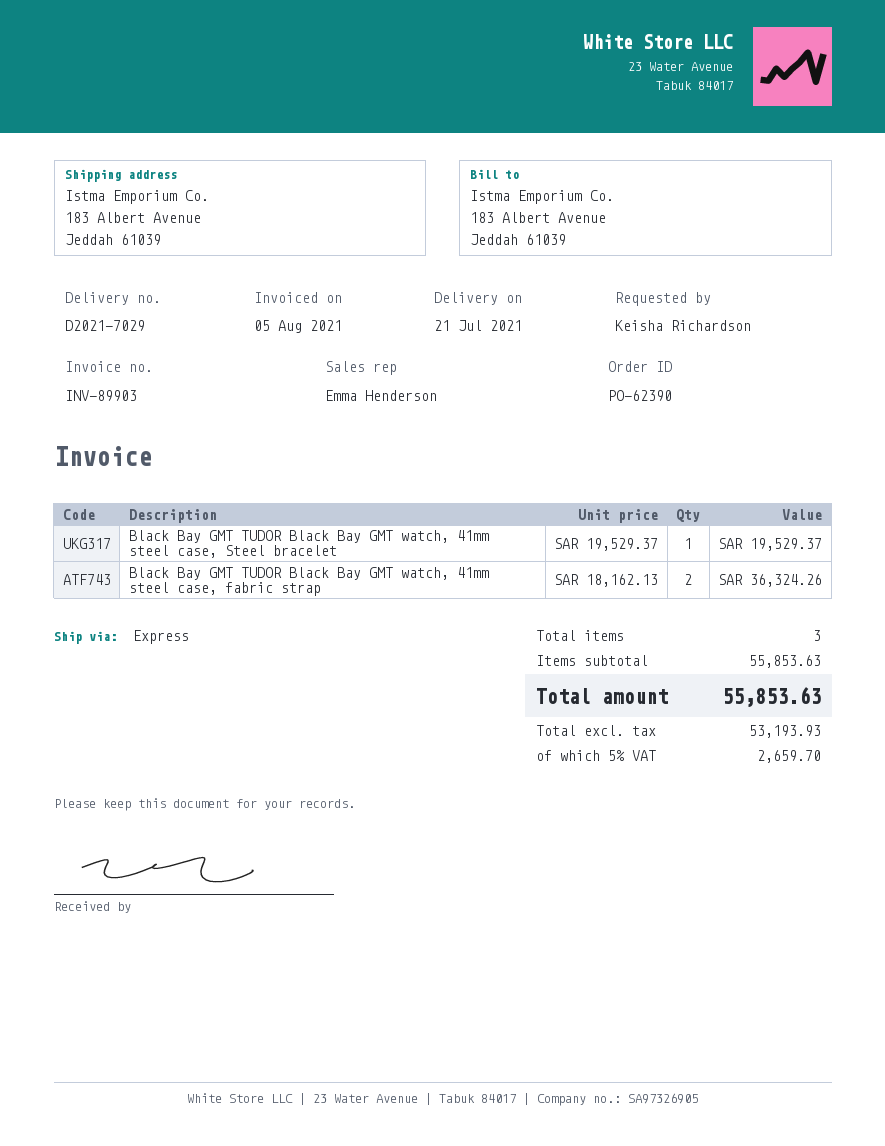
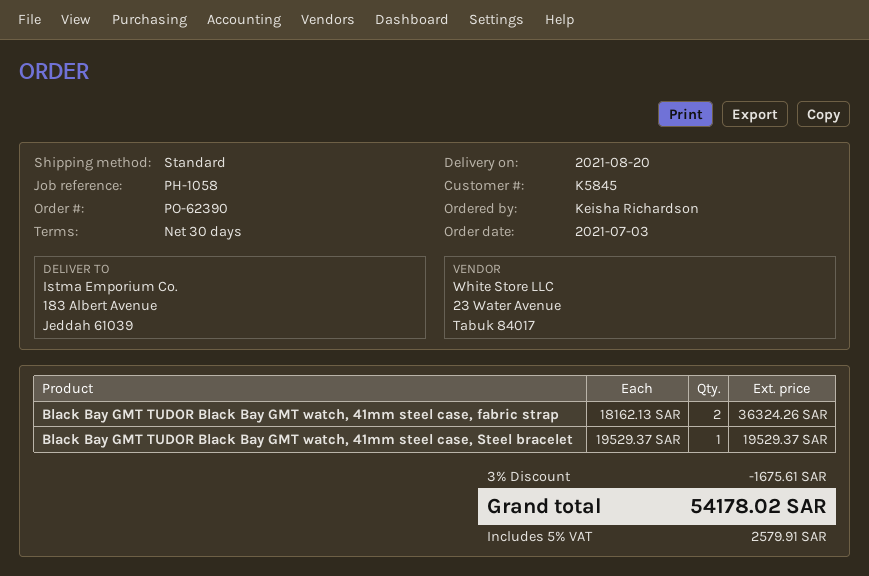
delivery date: 2021-07-21 -> 2021-08-20
shipping method: express -> standard
discount: none -> 3% = 1675.61
tax: 5% = 2659.70 -> 5% = 2579.91
total: 55853.63 -> 54178.02

